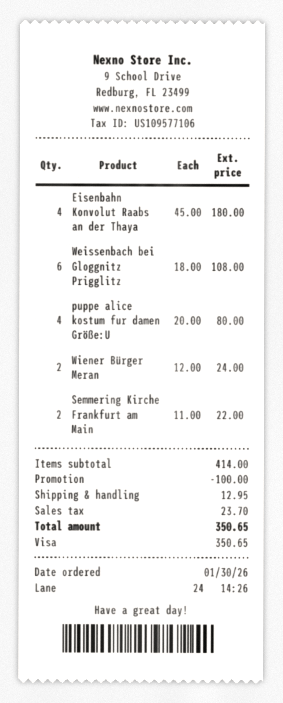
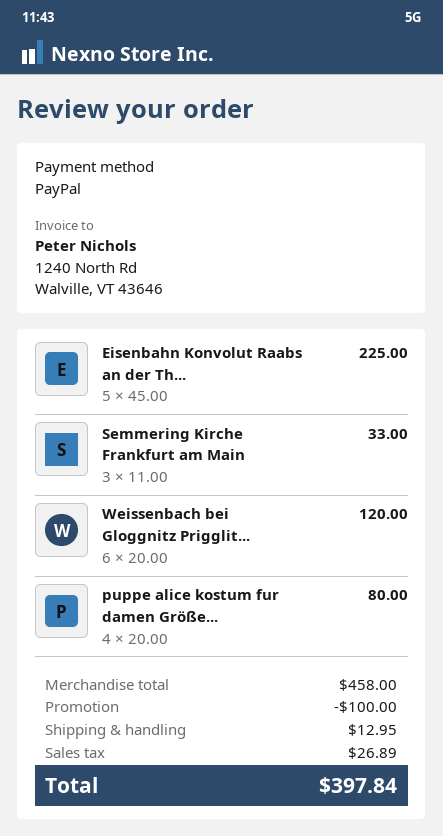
payment method: Visa -> PayPal
Eisenbahn Konvolut Raabs an der Thaya: 4 x 45.00 = 180.00 -> 5 x 45.00 = 225.00
Weissenbach bei Gloggnitz Prigglitz: 6 x 18.00 = 108.00 -> 6 x 20.00 = 120.00
Wiener Bürger Meran: 2 x 12.00 = 24.00 -> none
Semmering Kirche Frankfurt am Main: 2 x 11.00 = 22.00 -> 3 x 11.00 = 33.00
subtotal: 414.00 -> 458.00
tax: 23.70 -> 26.89
total: 350.65 -> 397.84

